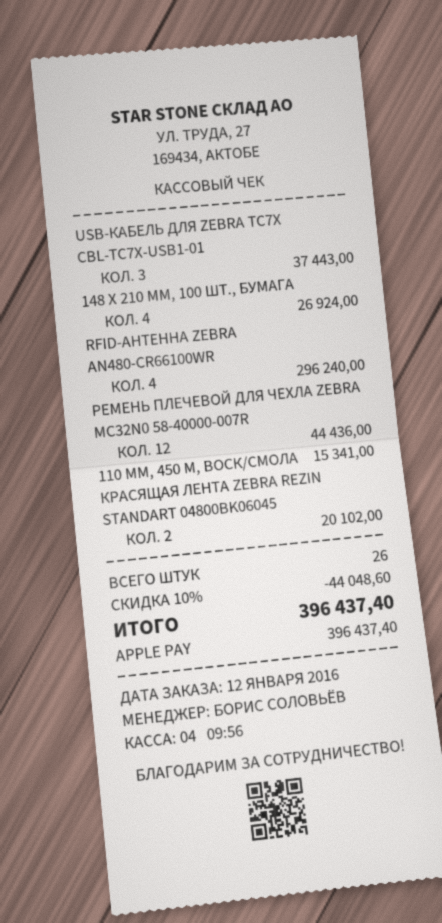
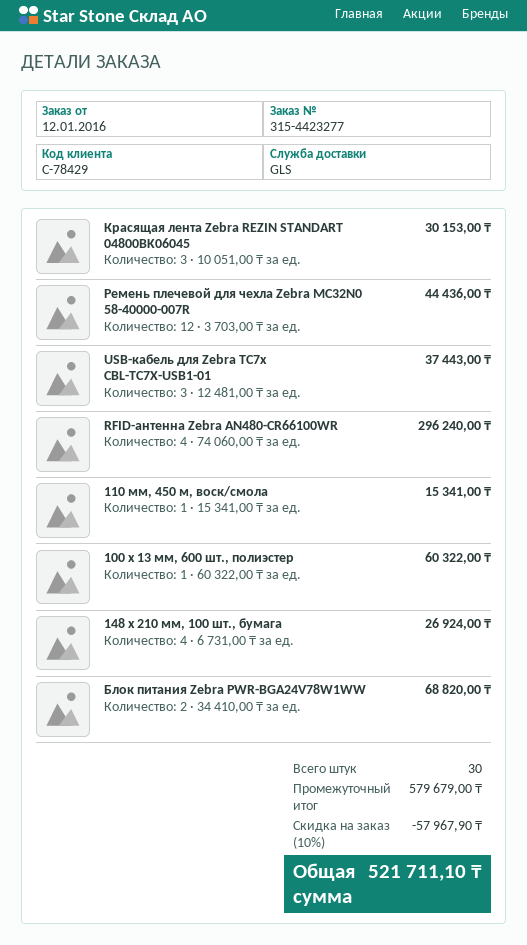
КРАСЯЩАЯ ЛЕНТА ZEBRA REZIN STANDART 04800BK06045: 2 for 20102.00 -> 3 for 30153.00
100 х 13 мм, 600 шт., полиэстер: none -> 1 for 60322.00
Блок питания Zebra PWR-BGA24V78W1WW: none -> 2 for 68820.00
total quantity: 26 -> 30
discount: 10% = 44048.60 -> 10% = 57967.90
total: 396437.40 -> 521711.10

